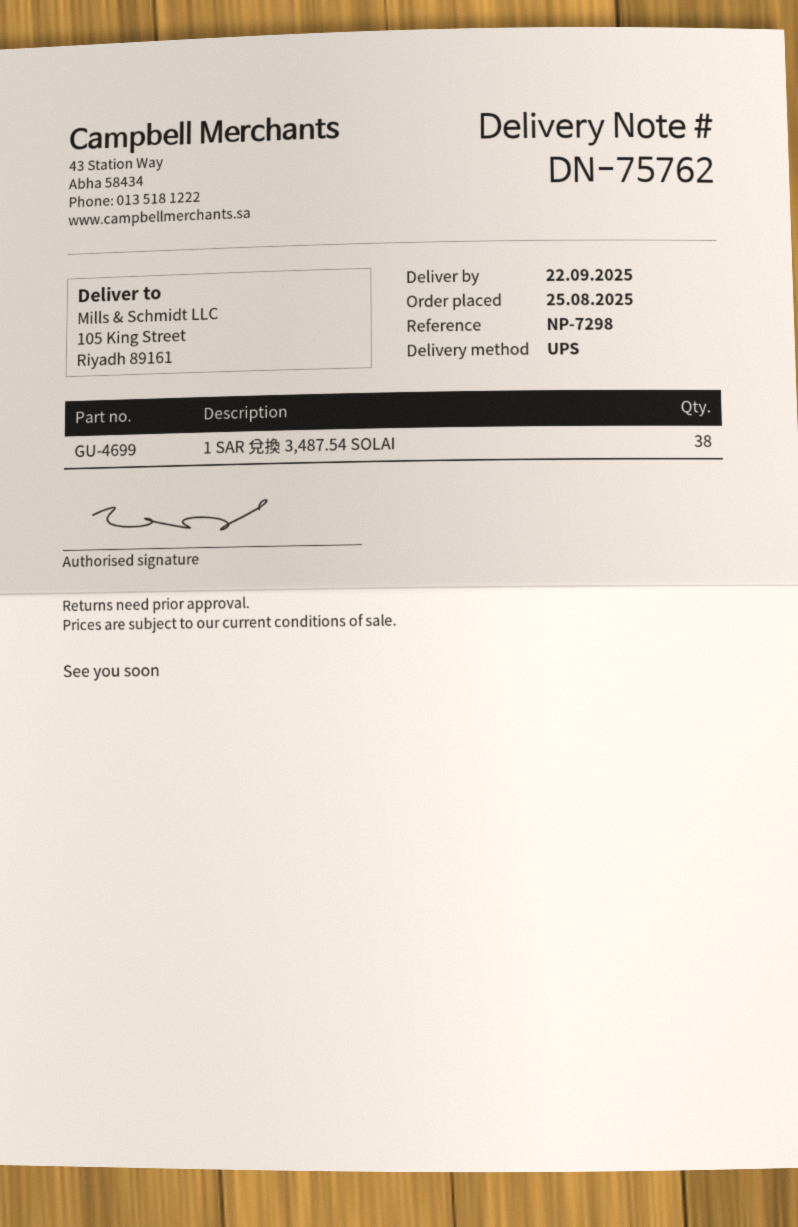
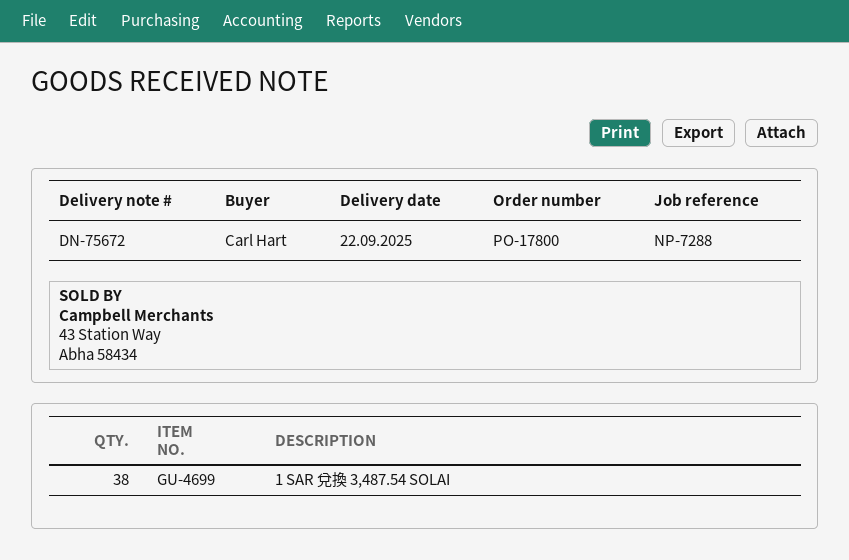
delivery note number: DN-75762 -> DN-75672
reference: NP-7298 -> NP-7288

